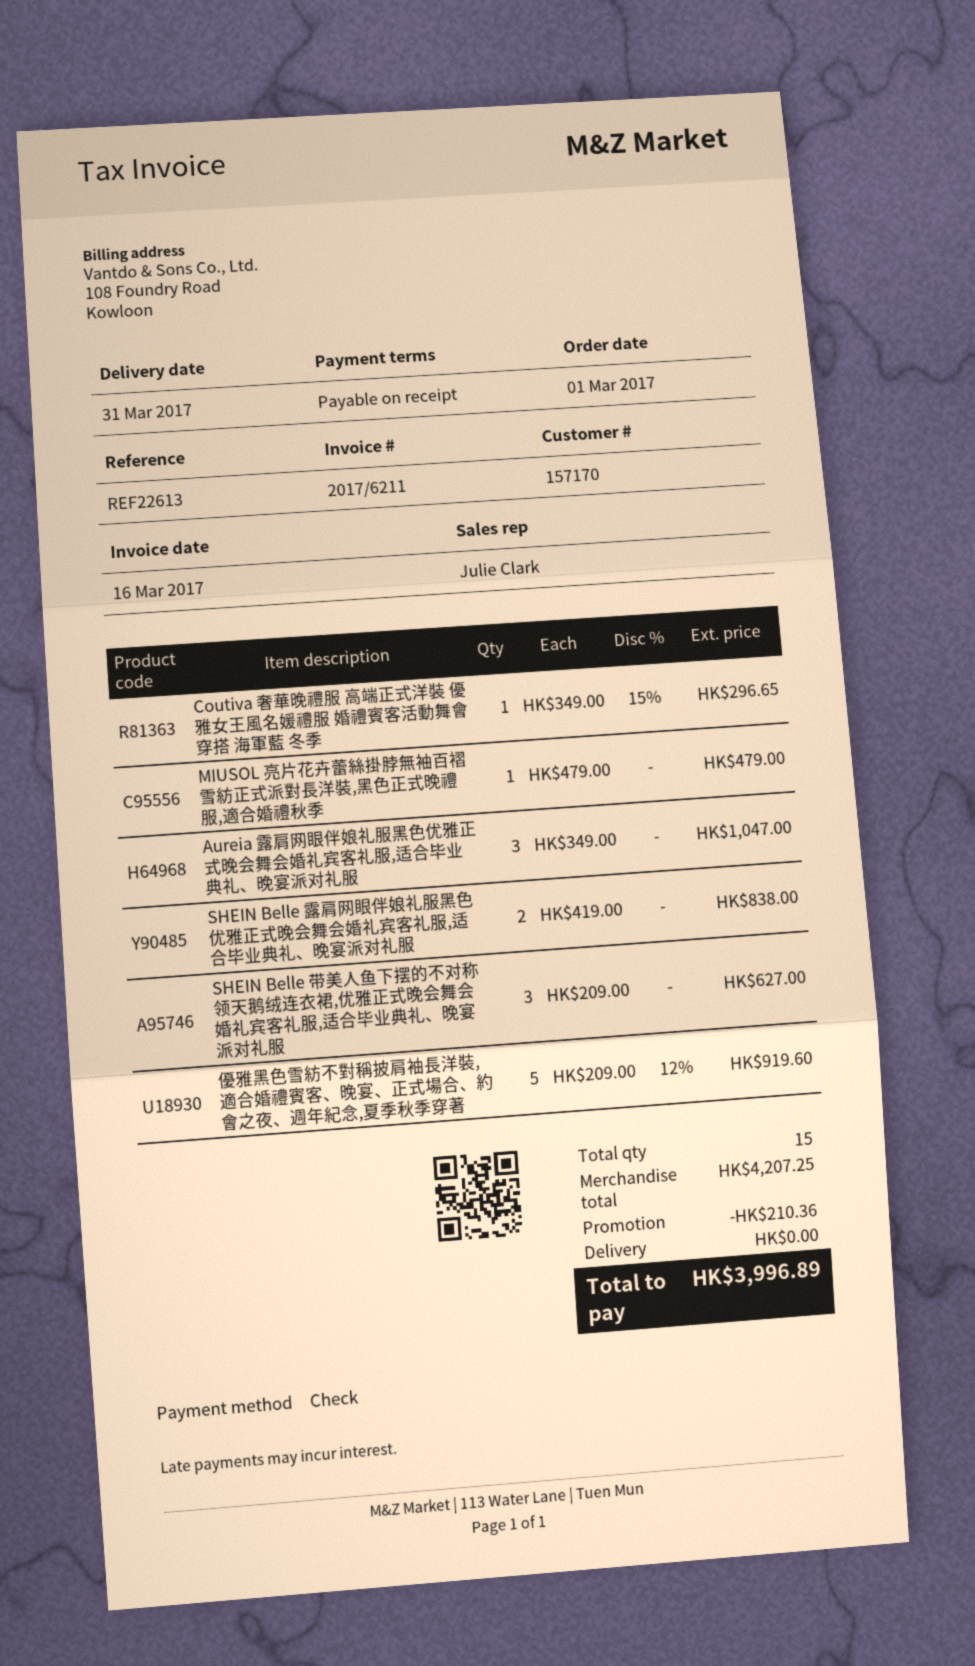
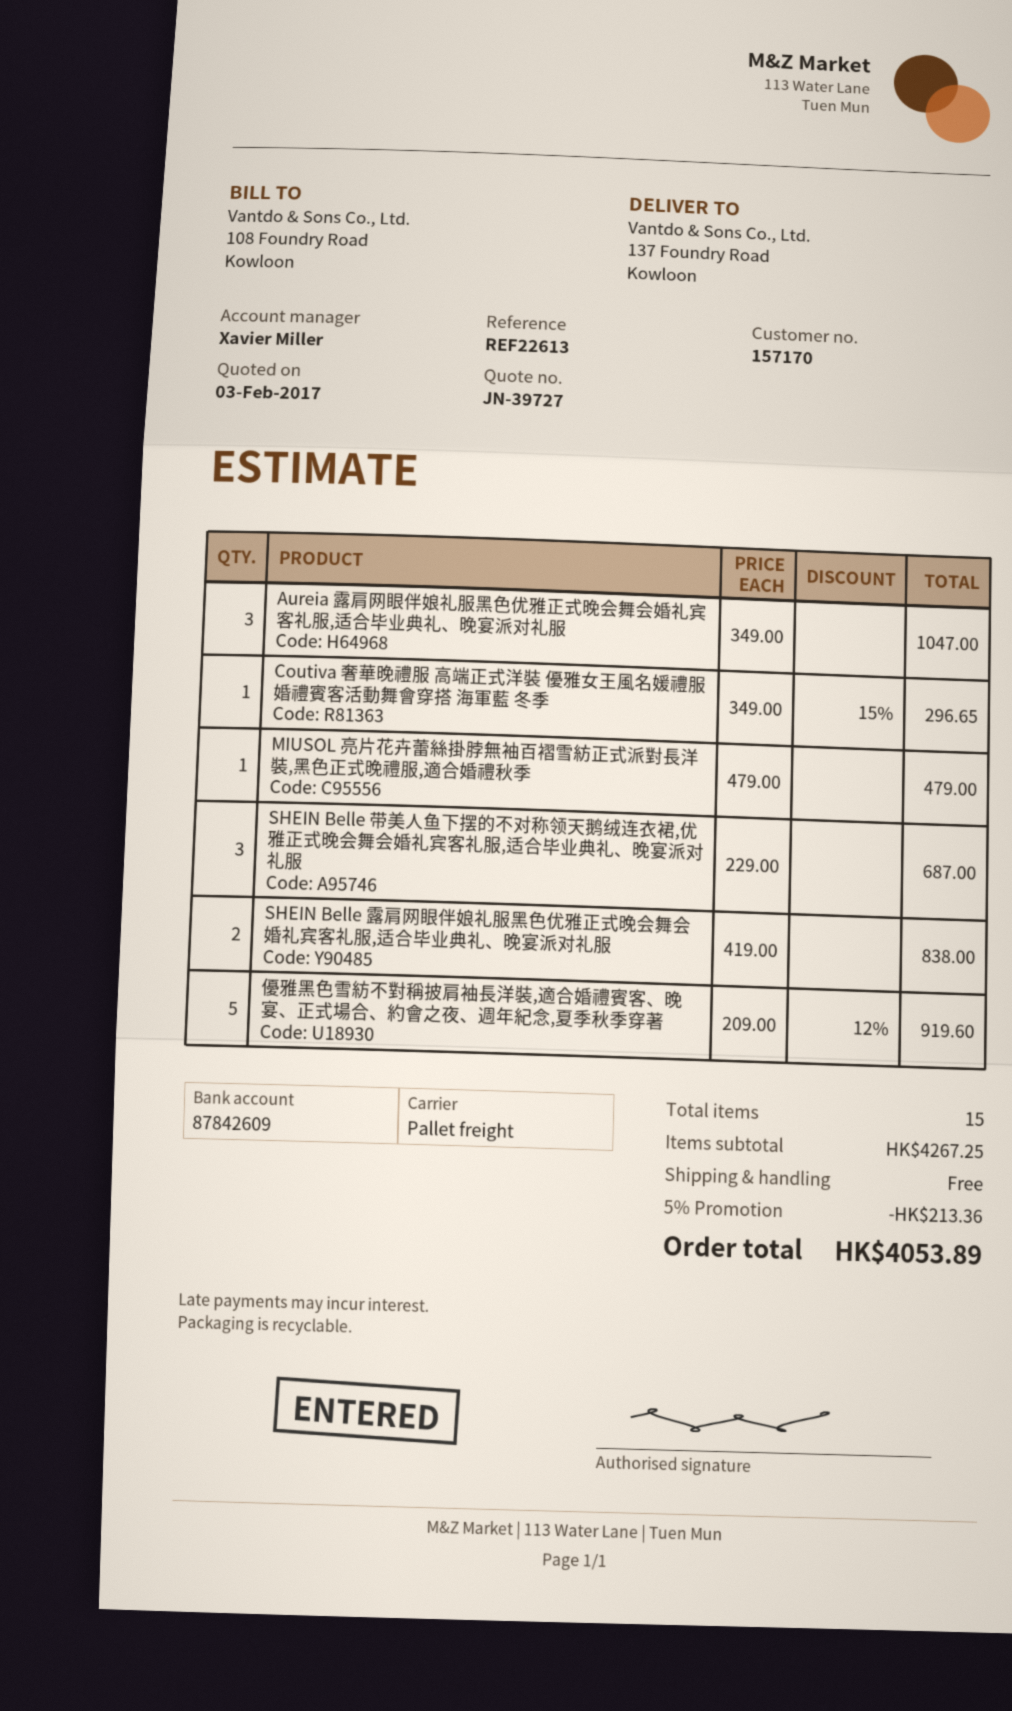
sales rep: Julie Clark -> Xavier Miller
SHEIN Belle 带美人鱼下摆的不对称领天鹅绒连衣裙,优雅正式晚会舞会婚礼宾客礼服,适合毕业典礼、晚宴派对礼服: 3 x 209.00 = 627.00 -> 3 x 229.00 = 687.00
subtotal: 4207.25 -> 4267.25
discount: 210.36 -> 213.36
total: 3996.89 -> 4053.89

